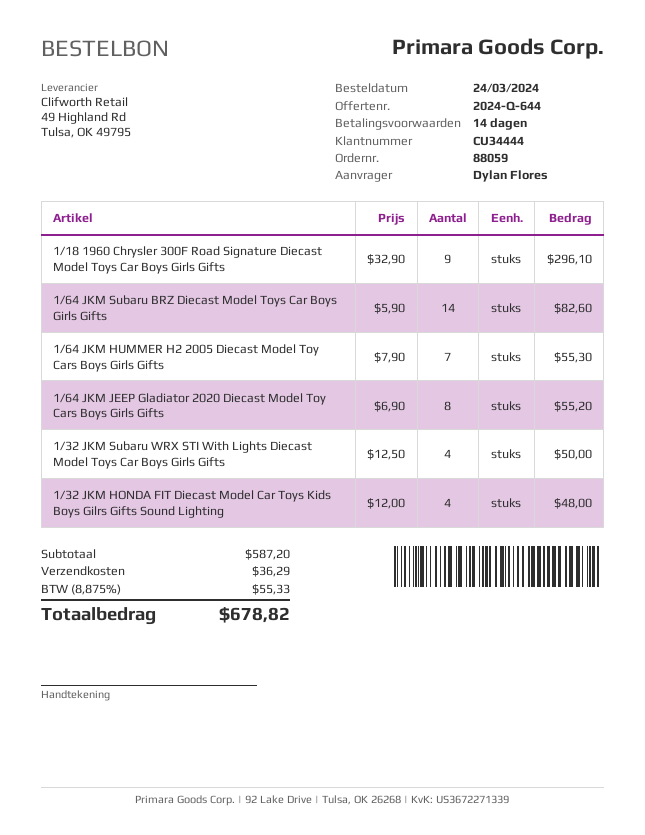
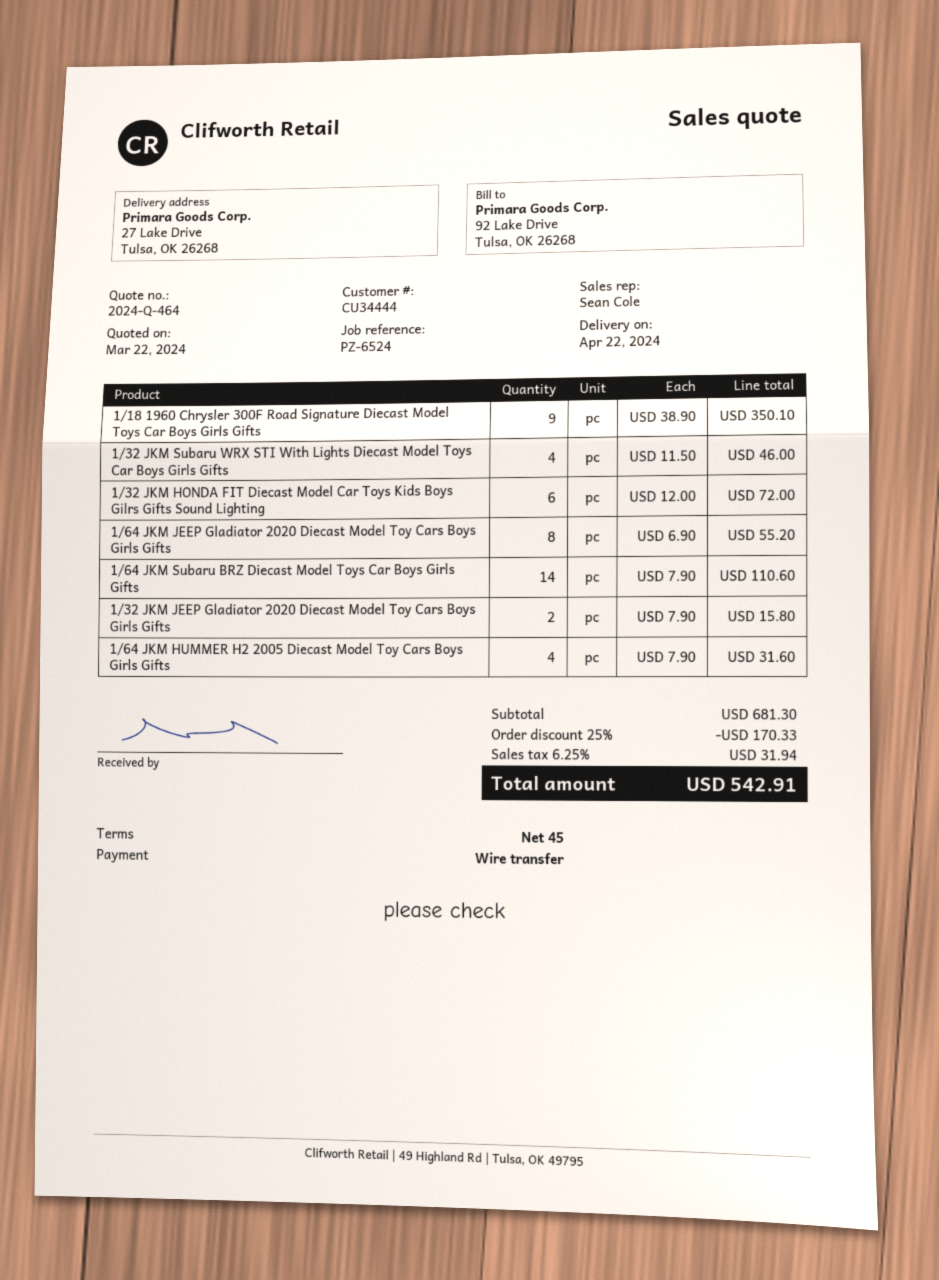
quote number: 2024-Q-644 -> 2024-Q-464
payment terms: 14 days -> 45 days
1/18 1960 Chrysler 300F Road Signature Diecast Model Toys Car Boys Girls Gifts: 9 x 32.90 = 296.10 -> 9 x 38.90 = 350.10
1/64 JKM Subaru BRZ Diecast Model Toys Car Boys Girls Gifts: 14 x 5.90 = 82.60 -> 14 x 7.90 = 110.60
1/64 JKM HUMMER H2 2005 Diecast Model Toy Cars Boys Girls Gifts: 7 x 7.90 = 55.30 -> 4 x 7.90 = 31.60
1/32 JKM Subaru WRX STI With Lights Diecast Model Toys Car Boys Girls Gifts: 4 x 12.50 = 50.00 -> 4 x 11.50 = 46.00
1/32 JKM HONDA FIT Diecast Model Car Toys Kids Boys Gilrs Gifts Sound Lighting: 4 x 12.00 = 48.00 -> 6 x 12.00 = 72.00
1/32 JKM JEEP Gladiator 2020 Diecast Model Toy Cars Boys Girls Gifts: none -> 2 x 7.90 = 15.80
subtotal: 587.20 -> 681.30
discount: none -> 25% = 170.33
shipping: 36.29 -> none
tax: 8.875% = 55.33 -> 6.25% = 31.94
total: 678.82 -> 542.91

